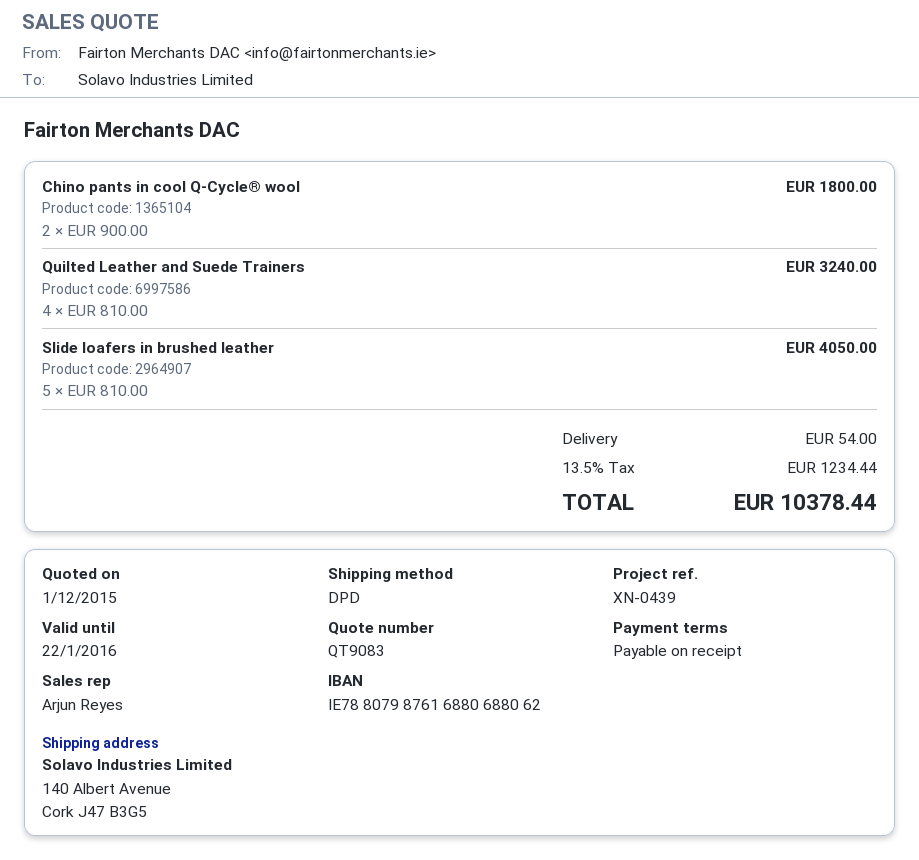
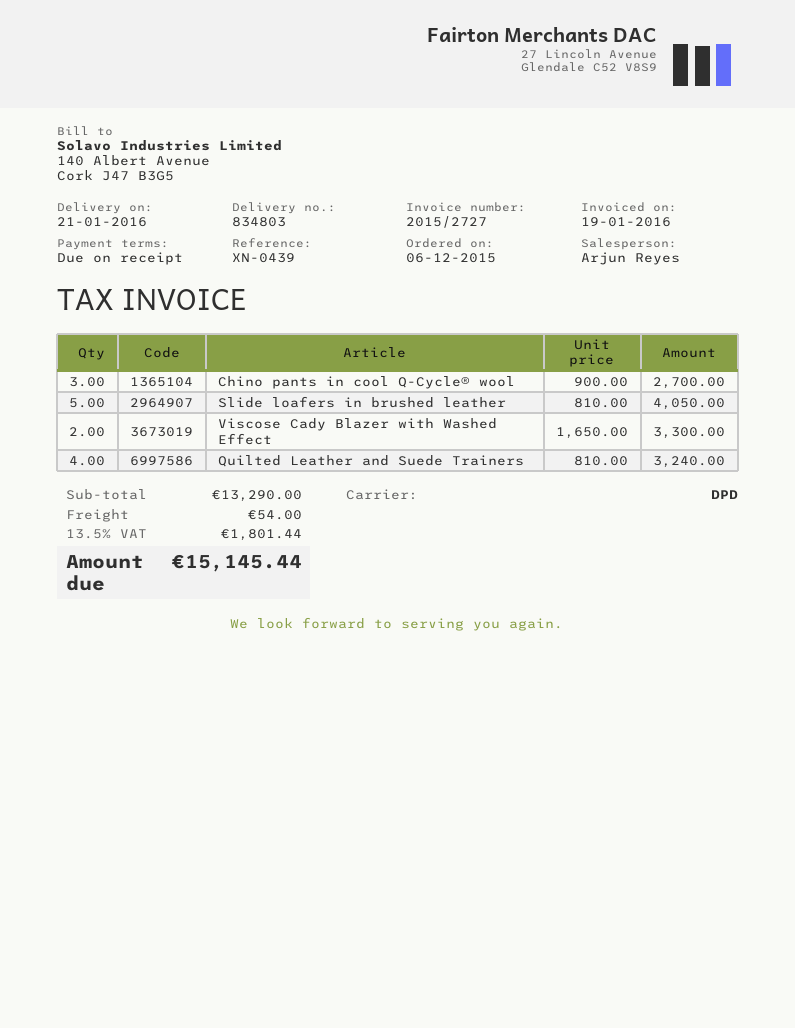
Chino pants in cool Q-Cycle® wool: 2 x 900.00 = 1800.00 -> 3 x 900.00 = 2700.00
Viscose Cady Blazer with Washed Effect: none -> 2 x 1650.00 = 3300.00
tax: 13.5% = 1234.44 -> 13.5% = 1801.44
total: 10378.44 -> 15145.44

